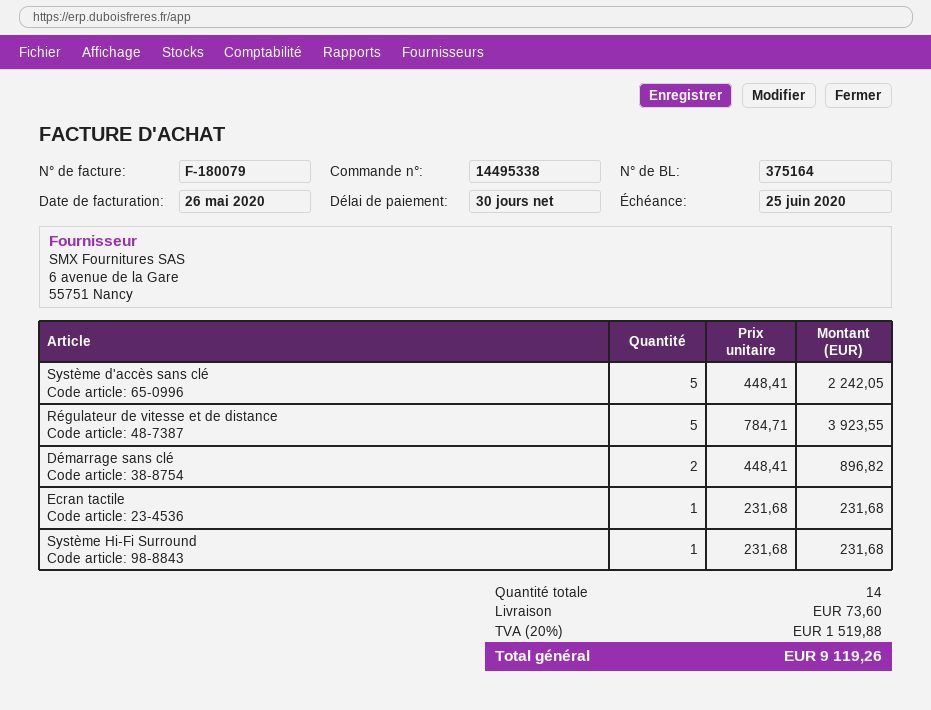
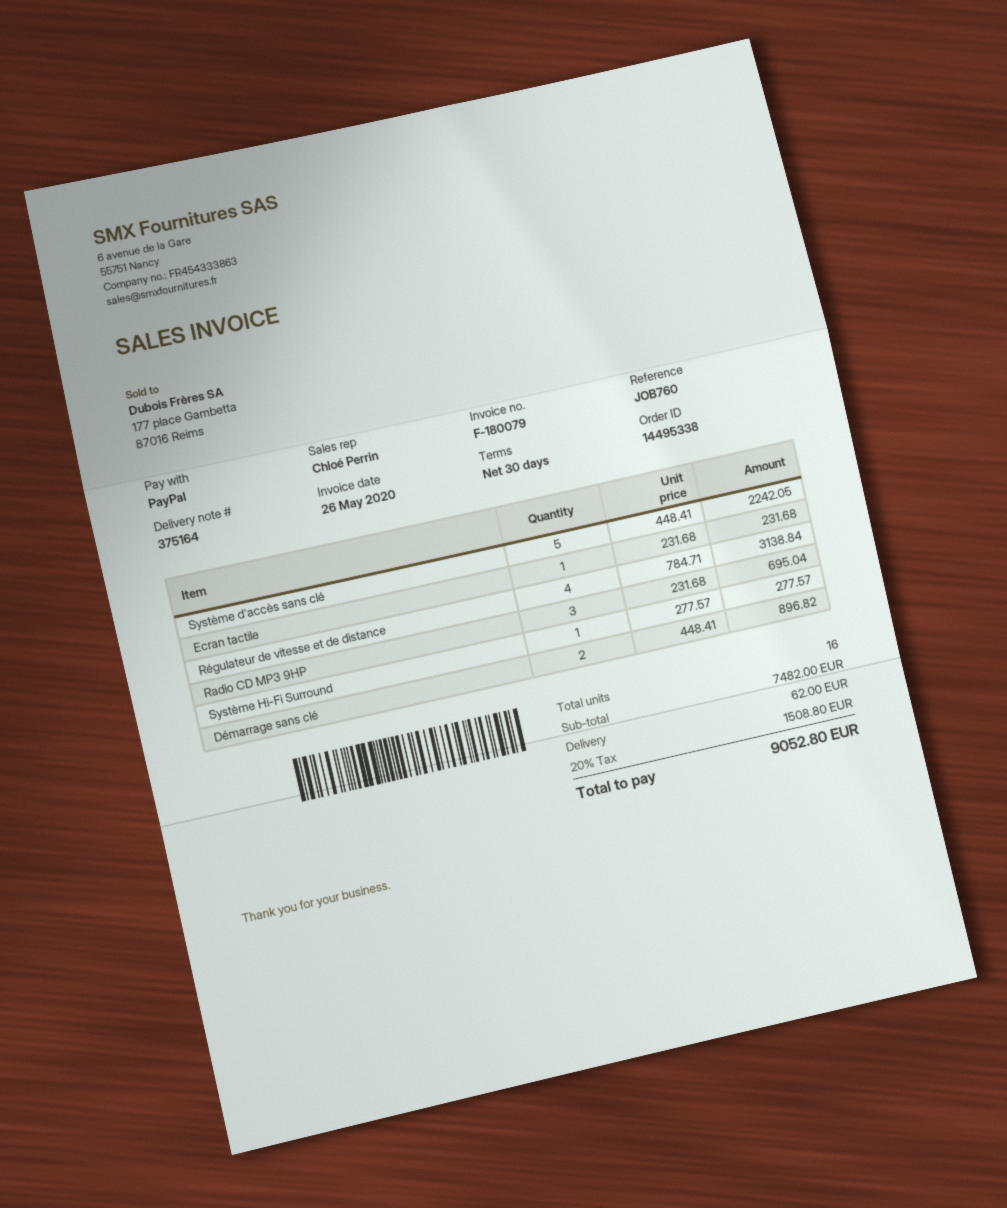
Régulateur de vitesse et de distance: 5 x 784.71 = 3923.55 -> 4 x 784.71 = 3138.84
Système Hi-Fi Surround: 1 x 231.68 = 231.68 -> 1 x 277.57 = 277.57
Radio CD MP3 9HP: none -> 3 x 231.68 = 695.04
total quantity: 14 -> 16
shipping: 73.60 -> 62.00
tax: 20% = 1519.88 -> 20% = 1508.80
total: 9119.26 -> 9052.80

